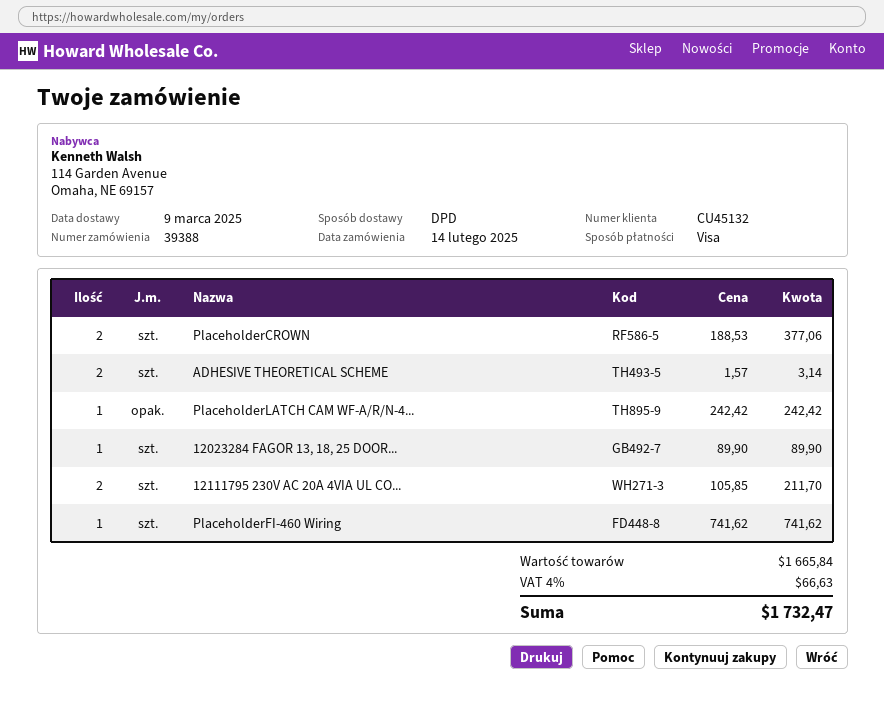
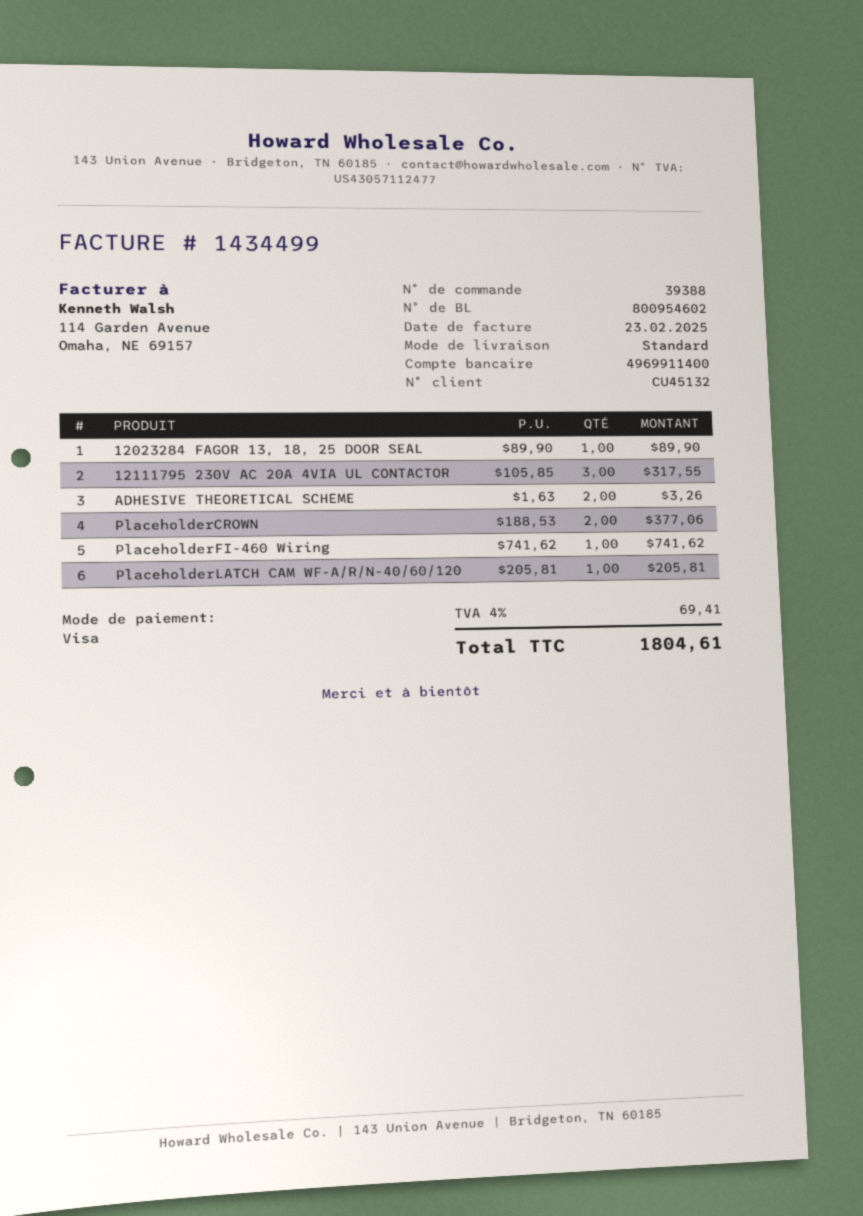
shipping method: DPD -> standard
ADHESIVE THEORETICAL SCHEME: 2 x 1.57 = 3.14 -> 2 x 1.63 = 3.26
PlaceholderLATCH CAM WF-A/R/N-4...: 1 x 242.42 = 242.42 -> 1 x 205.81 = 205.81
12111795 230V AC 20A 4VIA UL CO...: 2 x 105.85 = 211.70 -> 3 x 105.85 = 317.55
tax: 4% = 66.63 -> 4% = 69.41
total: 1732.47 -> 1804.61

